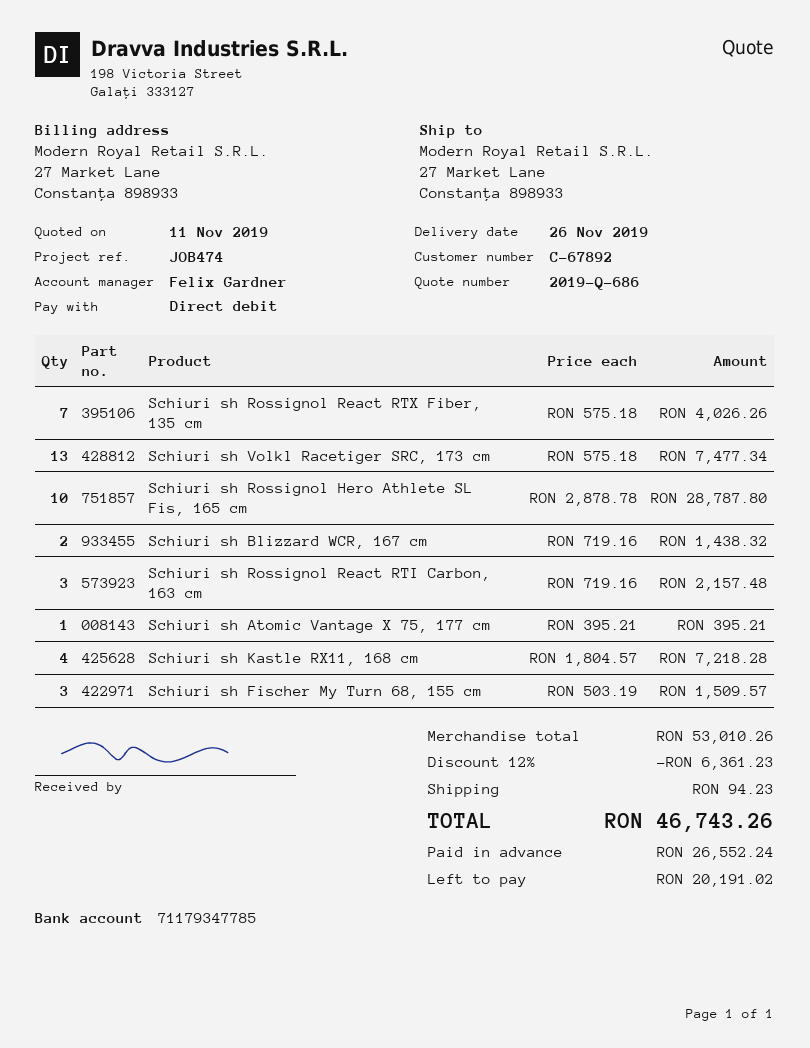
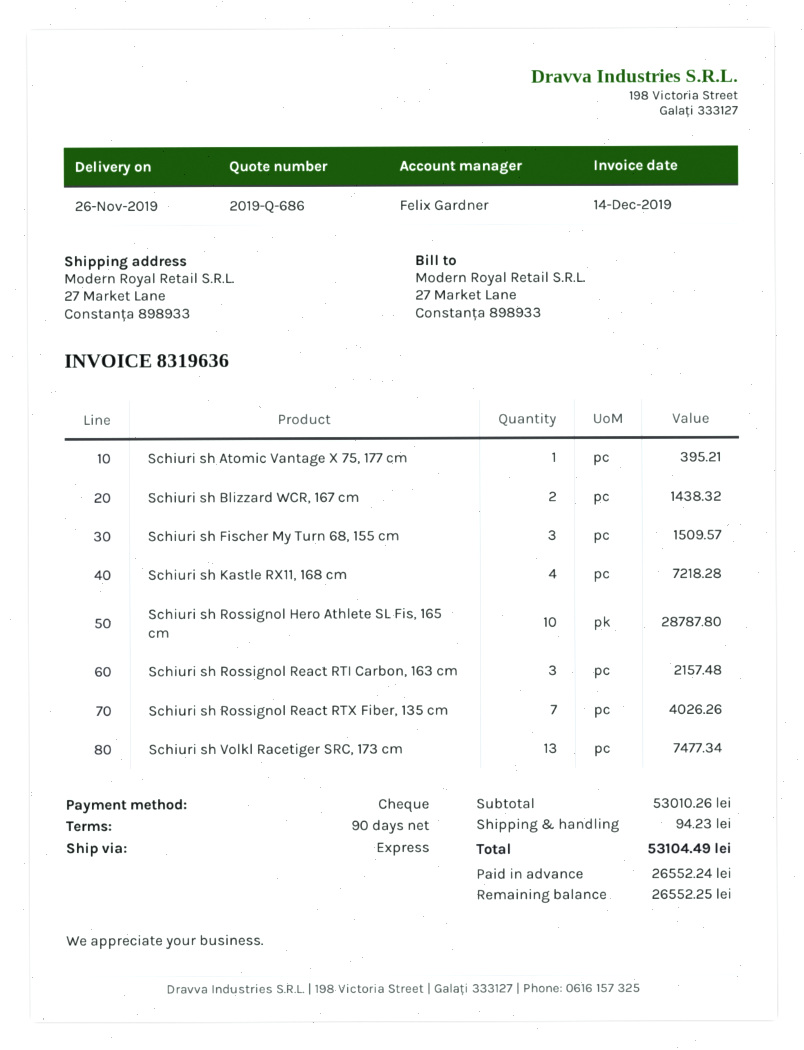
payment method: direct debit -> cheque
discount: 12% = 6361.23 -> none
total: 46743.26 -> 53104.49
balance: 20191.02 -> 26552.25

